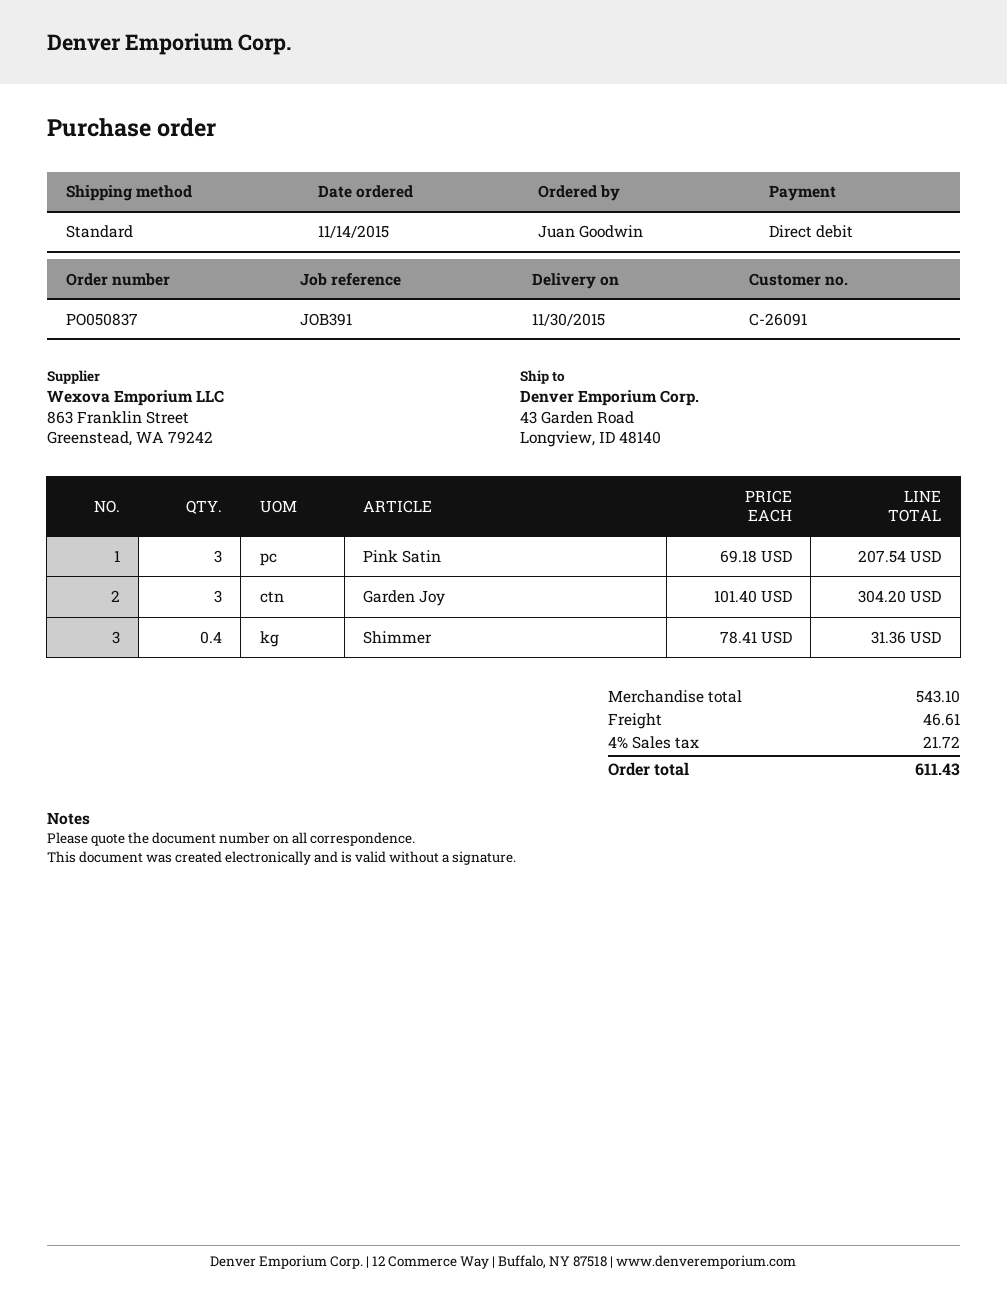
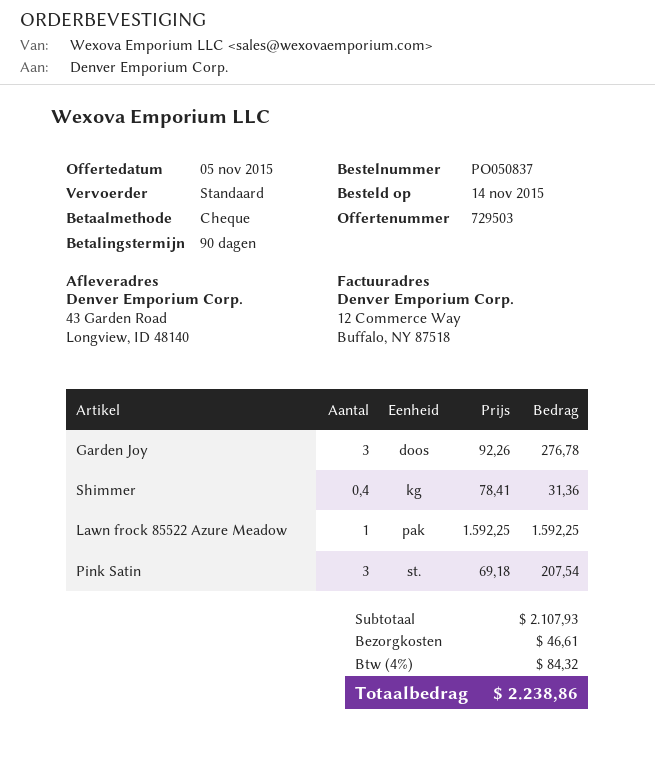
payment method: direct debit -> cheque
Garden Joy: 3 x 101.40 = 304.20 -> 3 x 92.26 = 276.78
Lawn frock 85522 Azure Meadow: none -> 1 x 1592.25 = 1592.25
subtotal: 543.10 -> 2107.93
tax: 4% = 21.72 -> 4% = 84.32
total: 611.43 -> 2238.86

